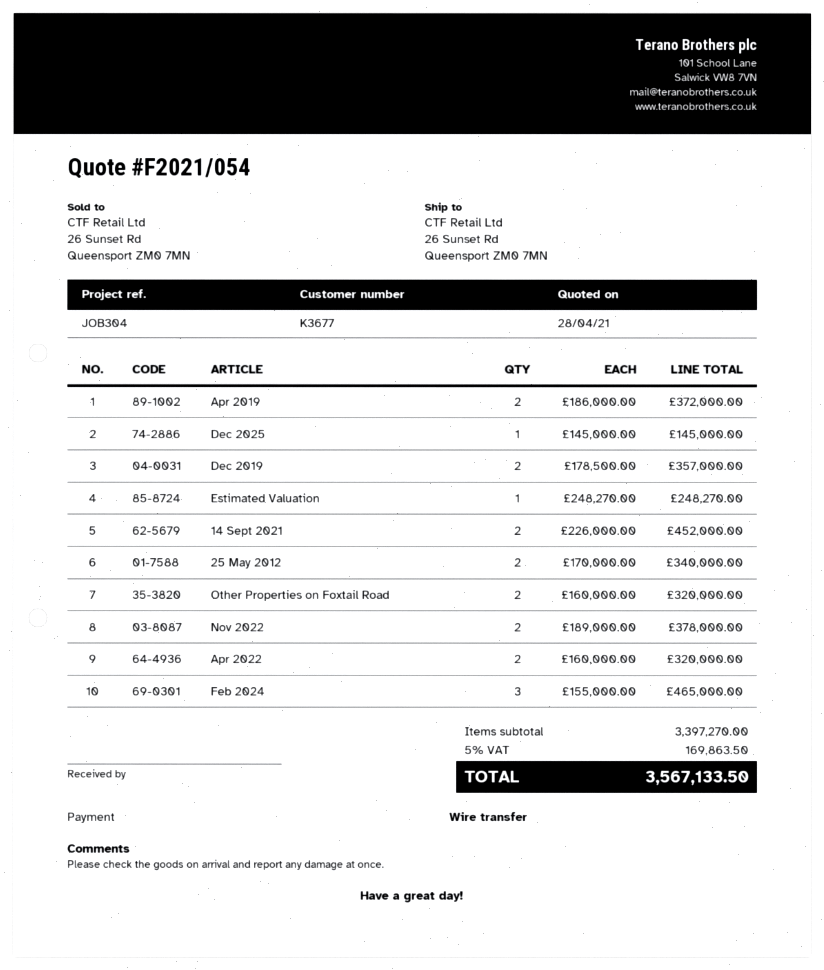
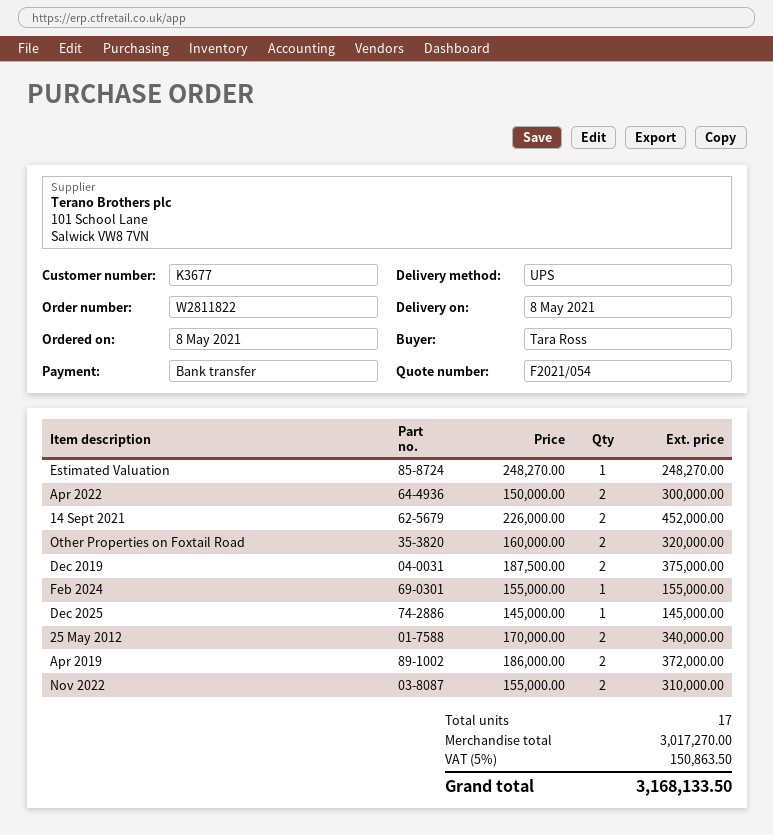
Dec 2019: 2 x 178500.00 = 357000.00 -> 2 x 187500.00 = 375000.00
Nov 2022: 2 x 189000.00 = 378000.00 -> 2 x 155000.00 = 310000.00
Apr 2022: 2 x 160000.00 = 320000.00 -> 2 x 150000.00 = 300000.00
Feb 2024: 3 x 155000.00 = 465000.00 -> 1 x 155000.00 = 155000.00
subtotal: 3397270.00 -> 3017270.00
tax: 5% = 169863.50 -> 5% = 150863.50
total: 3567133.50 -> 3168133.50

